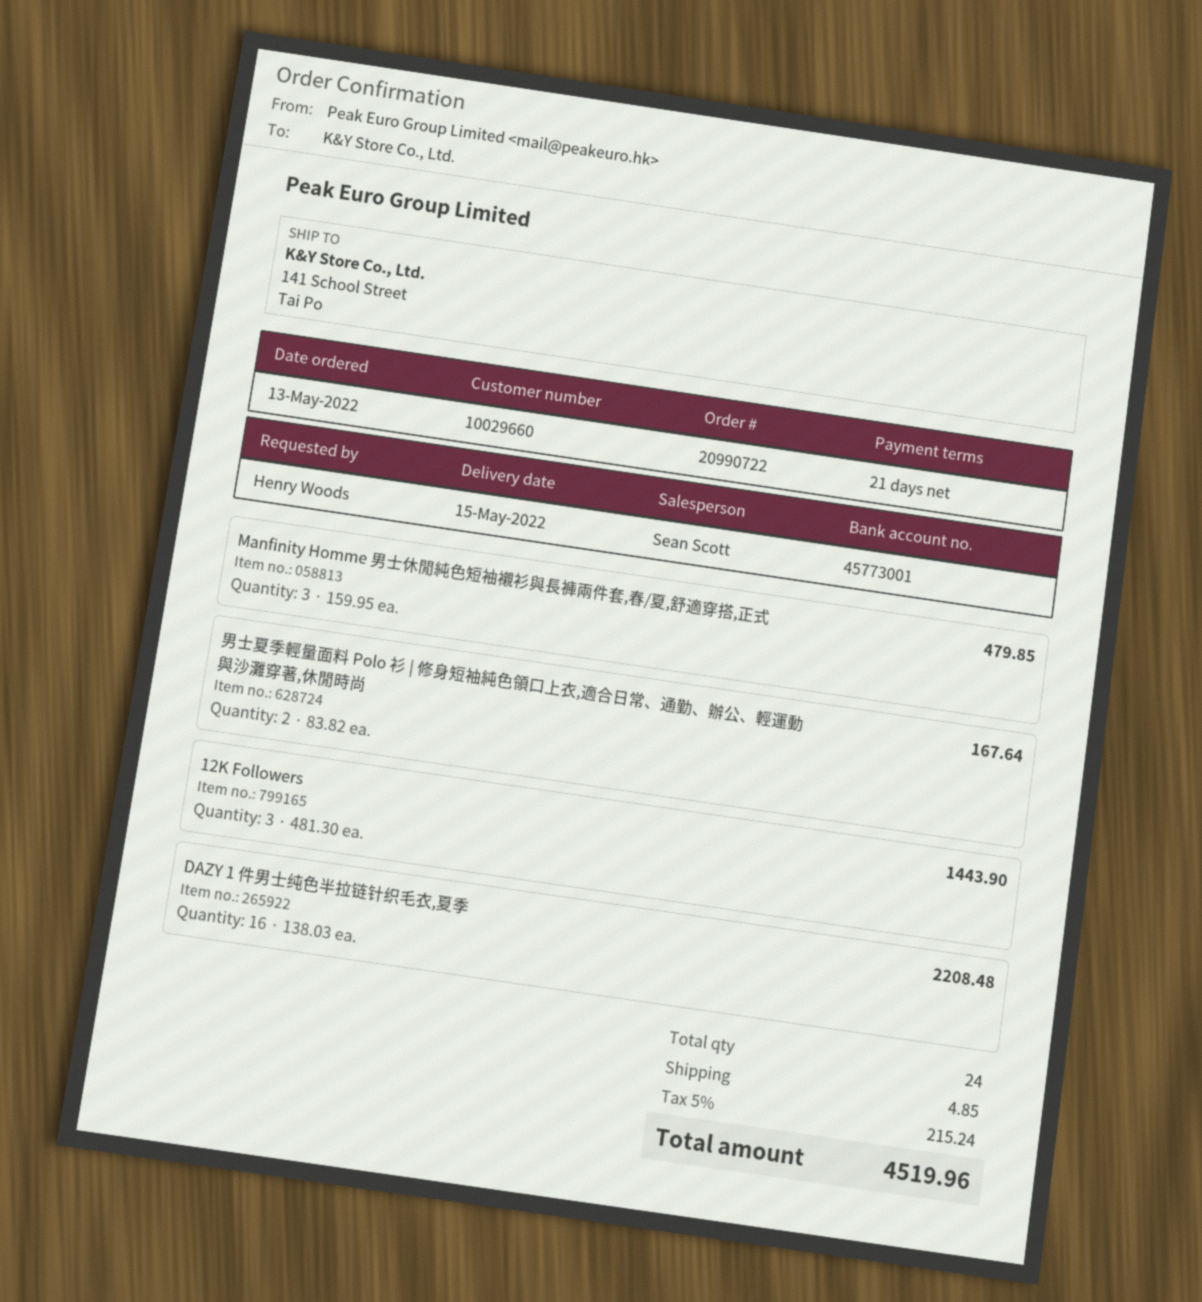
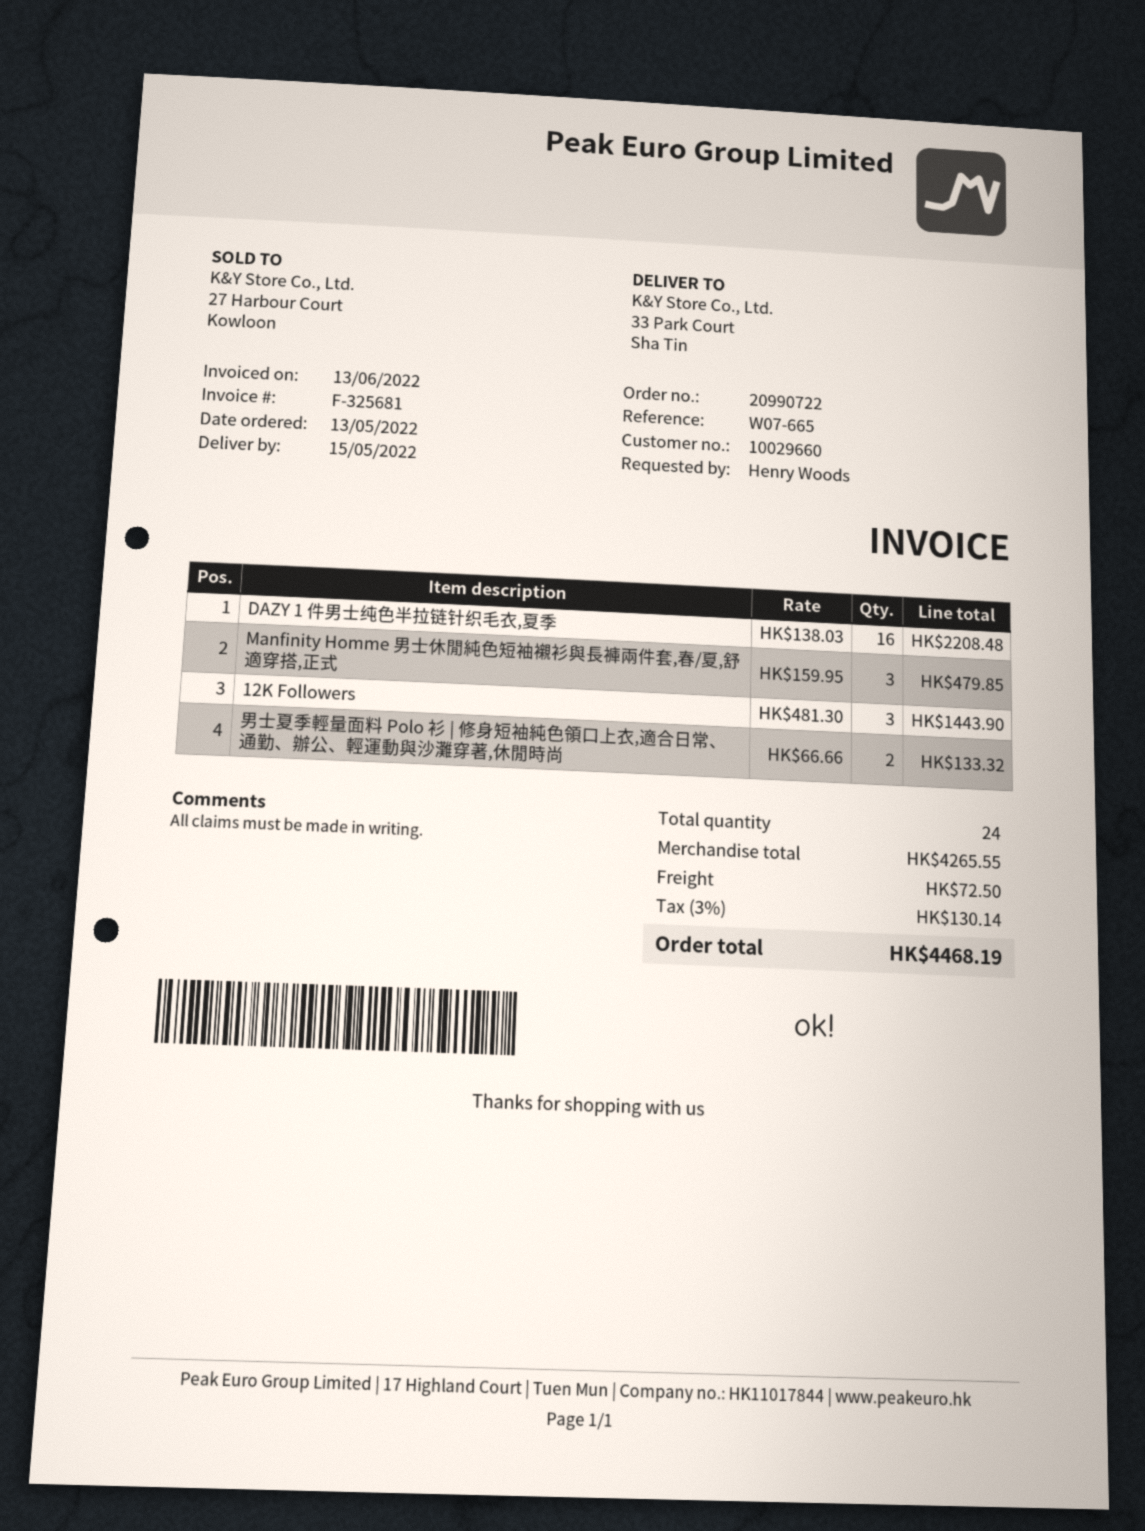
ship to: 141 School Street, Tai Po -> 33 Park Court, Sha Tin
男士夏季輕量面料 Polo 衫 | 修身短袖純色領口上衣,適合日常、通勤、辦公、輕運動與沙灘穿著,休閒時尚: 2 x 83.82 = 167.64 -> 2 x 66.66 = 133.32
shipping: 4.85 -> 72.50
tax: 5% = 215.24 -> 3% = 130.14
total: 4519.96 -> 4468.19

